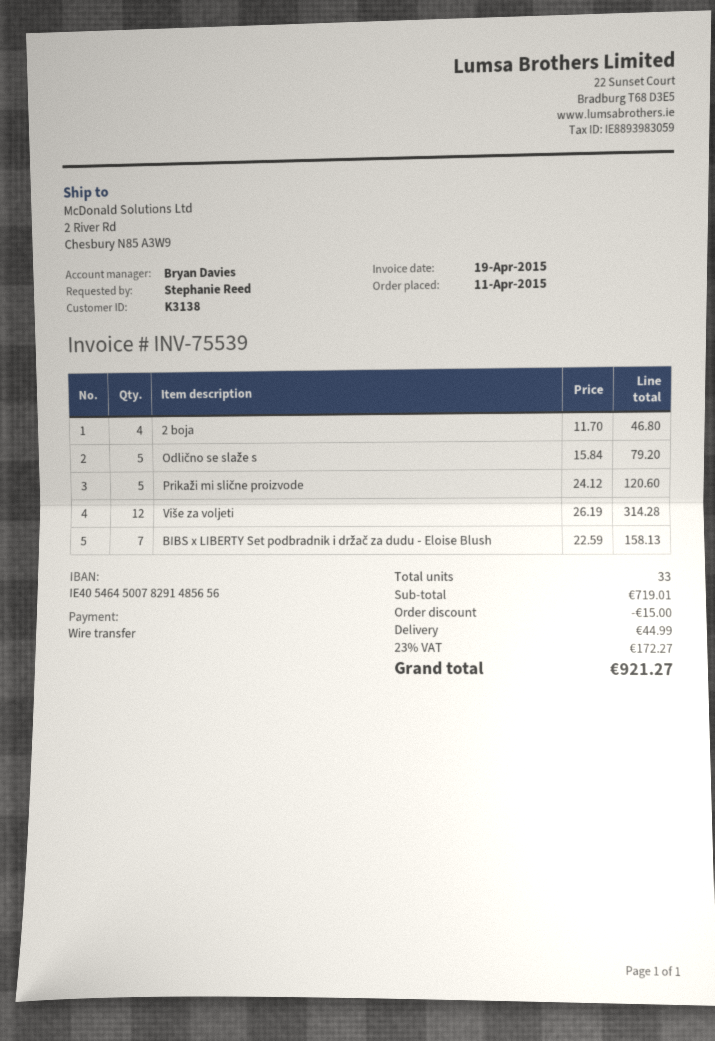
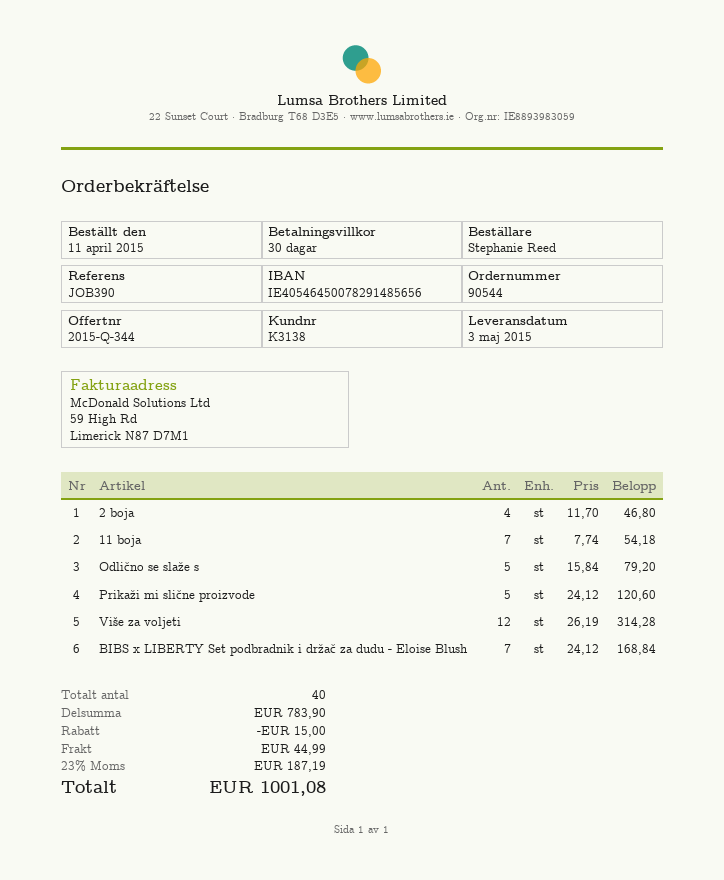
BIBS x LIBERTY Set podbradnik i držač za dudu - Eloise Blush: 7 x 22.59 = 158.13 -> 7 x 24.12 = 168.84
11 boja: none -> 7 x 7.74 = 54.18
total quantity: 33 -> 40
subtotal: 719.01 -> 783.90
tax: 23% = 172.27 -> 23% = 187.19
total: 921.27 -> 1001.08

